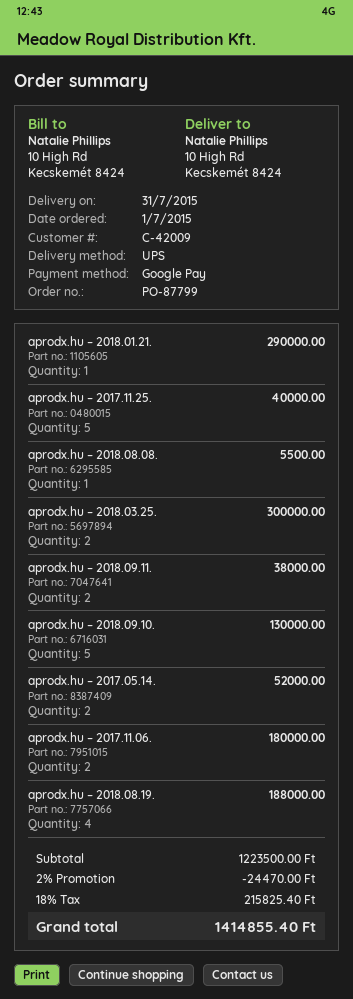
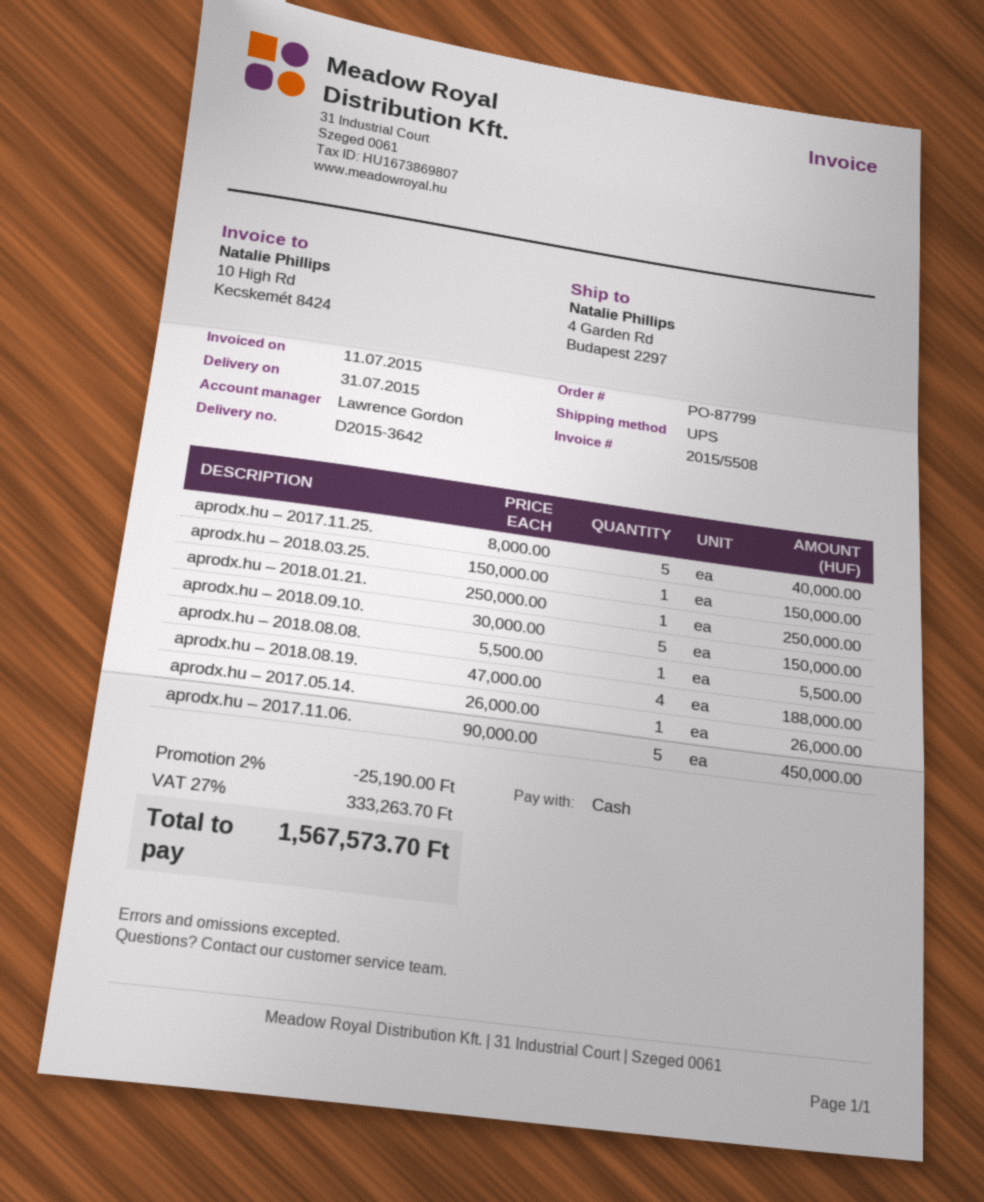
payment method: Google Pay -> cash
ship to: 10 High Rd, Kecskemét 8424 -> 4 Garden Rd, Budapest 2297
aprodx.hu – 2018.01.21.: 1 for 290000.00 -> 1 for 250000.00
aprodx.hu – 2018.03.25.: 2 for 300000.00 -> 1 for 150000.00
aprodx.hu – 2018.09.11.: 2 for 38000.00 -> none
aprodx.hu – 2018.09.10.: 5 for 130000.00 -> 5 for 150000.00
aprodx.hu – 2017.05.14.: 2 for 52000.00 -> 1 for 26000.00
aprodx.hu – 2017.11.06.: 2 for 180000.00 -> 5 for 450000.00
discount: 2% = 24470.00 -> 2% = 25190.00
tax: 18% = 215825.40 -> 27% = 333263.70
total: 1414855.40 -> 1567573.70

